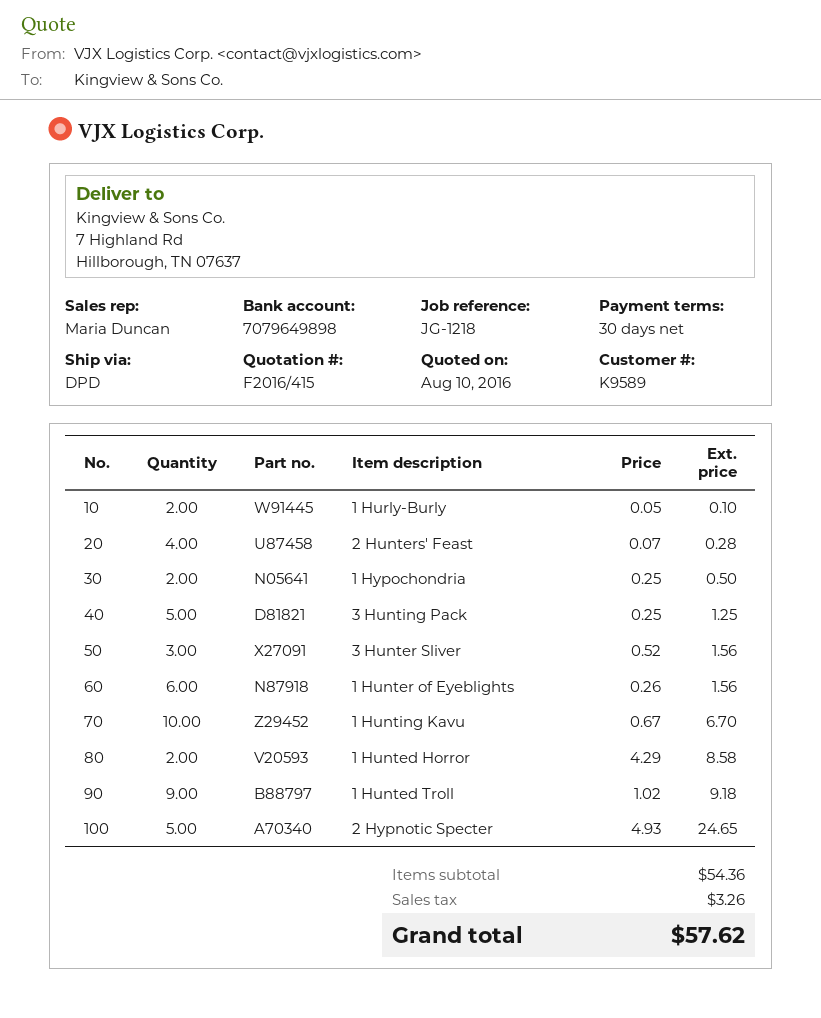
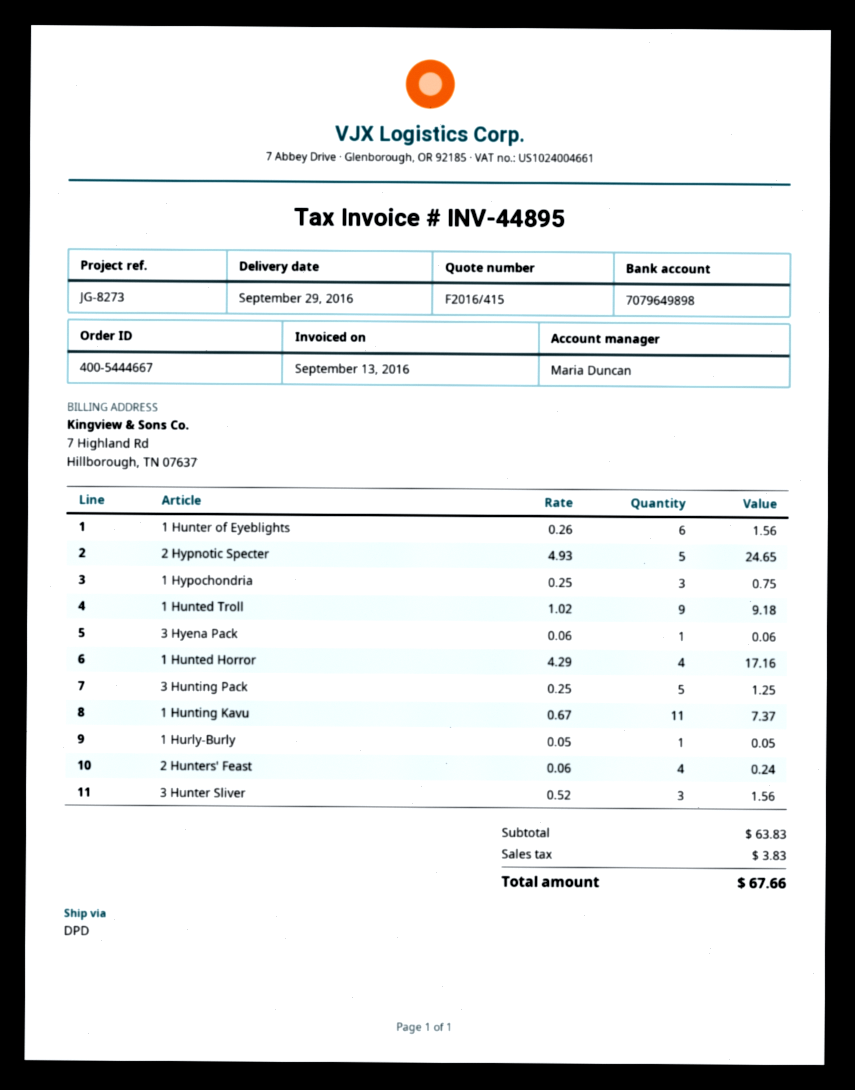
reference: JG-1218 -> JG-8273
1 Hurly-Burly: 2 x 0.05 = 0.10 -> 1 x 0.05 = 0.05
2 Hunters' Feast: 4 x 0.07 = 0.28 -> 4 x 0.06 = 0.24
1 Hypochondria: 2 x 0.25 = 0.50 -> 3 x 0.25 = 0.75
1 Hunting Kavu: 10 x 0.67 = 6.70 -> 11 x 0.67 = 7.37
1 Hunted Horror: 2 x 4.29 = 8.58 -> 4 x 4.29 = 17.16
3 Hyena Pack: none -> 1 x 0.06 = 0.06
subtotal: 54.36 -> 63.83
tax: 3.26 -> 3.83
total: 57.62 -> 67.66

